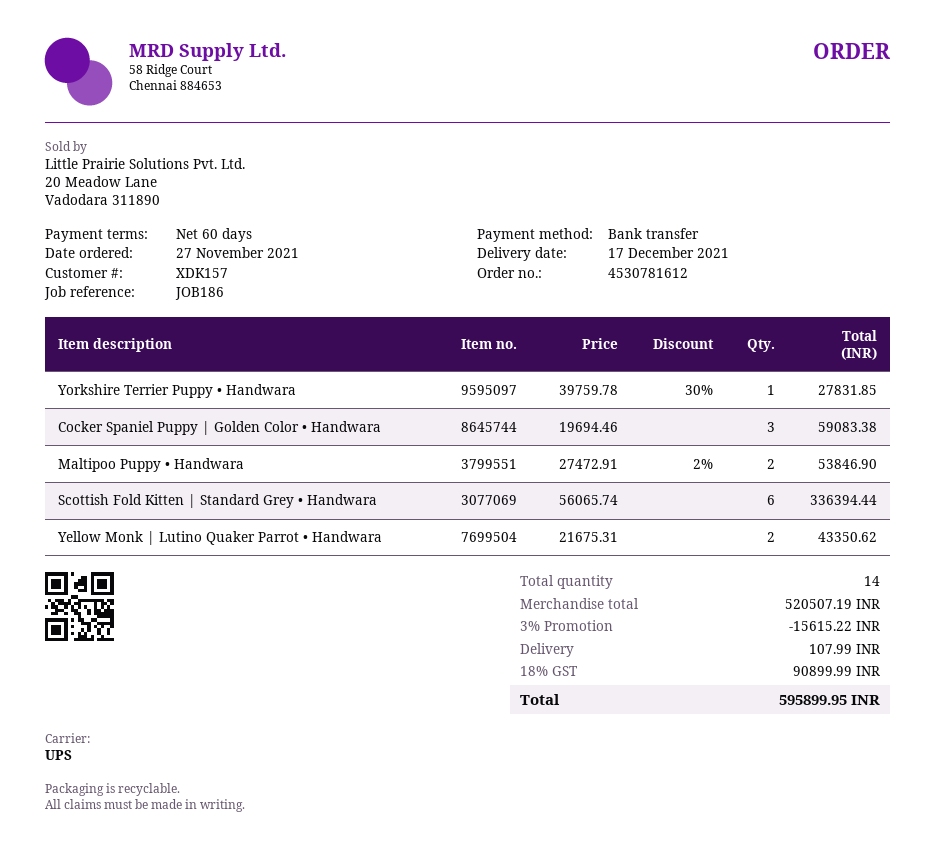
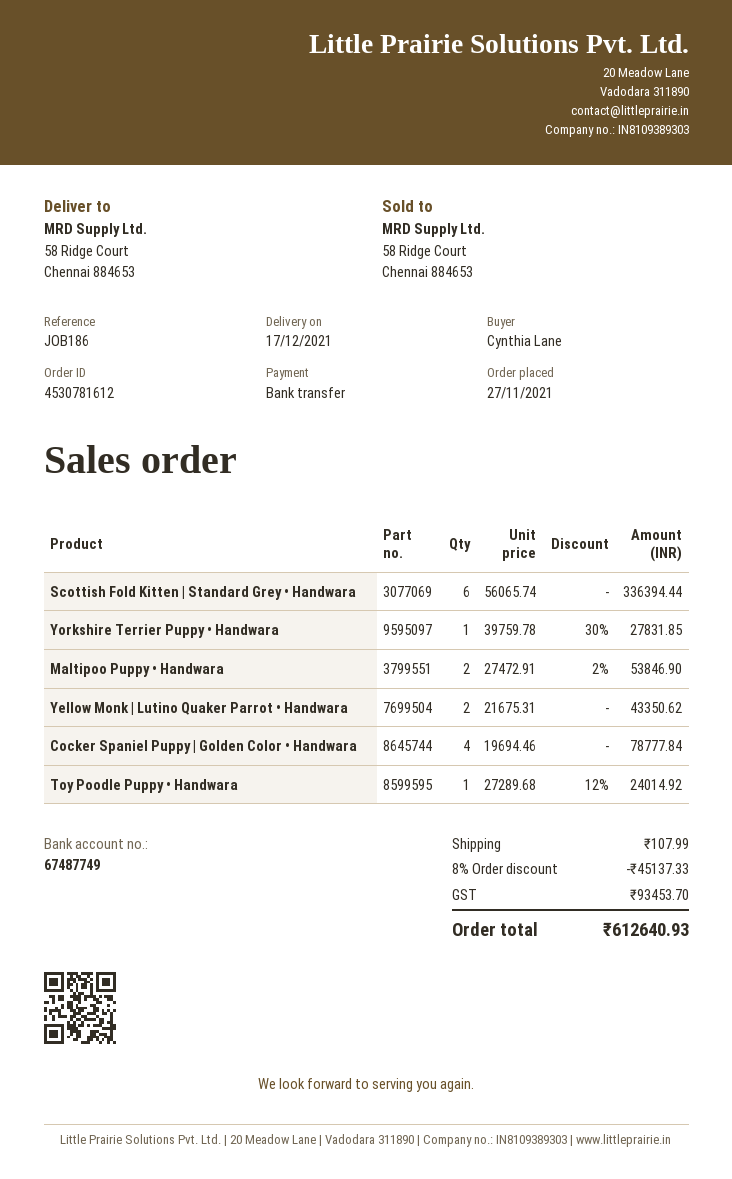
Cocker Spaniel Puppy | Golden Color • Handwara: 3 x 19694.46 = 59083.38 -> 4 x 19694.46 = 78777.84
Toy Poodle Puppy • Handwara: none -> 1 x 27289.68 - 12% = 24014.92
discount: 3% = 15615.22 -> 8% = 45137.33
tax: 90899.99 -> 93453.70
total: 595899.95 -> 612640.93

